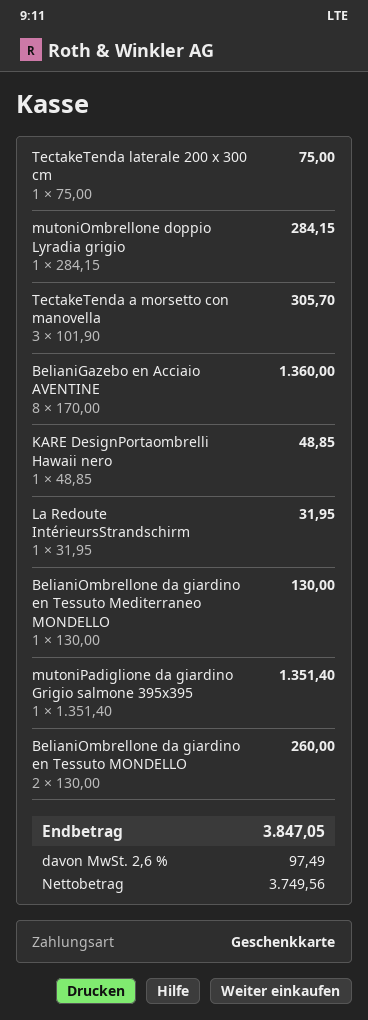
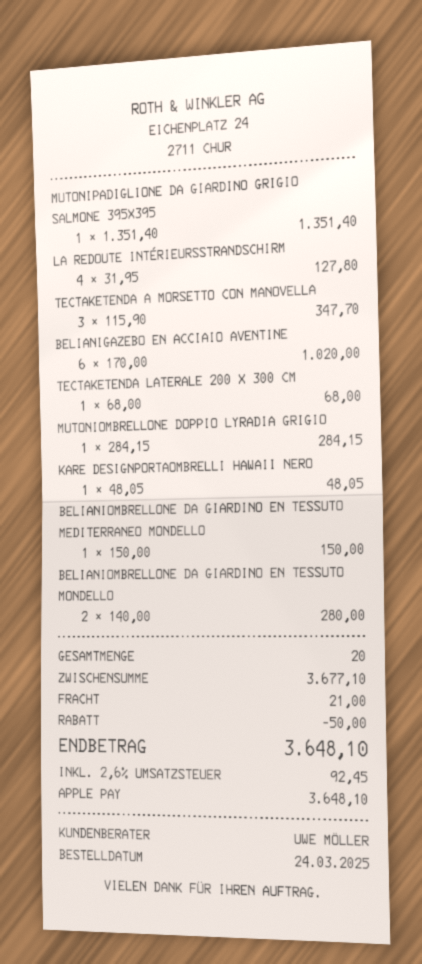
payment method: gift card -> Apple Pay
TectakeTenda laterale 200 x 300 cm: 1 x 75.00 = 75.00 -> 1 x 68.00 = 68.00
TectakeTenda a morsetto con manovella: 3 x 101.90 = 305.70 -> 3 x 115.90 = 347.70
BelianiGazebo en Acciaio AVENTINE: 8 x 170.00 = 1360.00 -> 6 x 170.00 = 1020.00
KARE DesignPortaombrelli Hawaii nero: 1 x 48.85 = 48.85 -> 1 x 48.05 = 48.05
La Redoute IntérieursStrandschirm: 1 x 31.95 = 31.95 -> 4 x 31.95 = 127.80
BelianiOmbrellone da giardino en Tessuto Mediterraneo MONDELLO: 1 x 130.00 = 130.00 -> 1 x 150.00 = 150.00
BelianiOmbrellone da giardino en Tessuto MONDELLO: 2 x 130.00 = 260.00 -> 2 x 140.00 = 280.00
discount: none -> 50.00
shipping: none -> 21.00
tax: 2.6% = 97.49 -> 2.6% = 92.45
total: 3847.05 -> 3648.10

